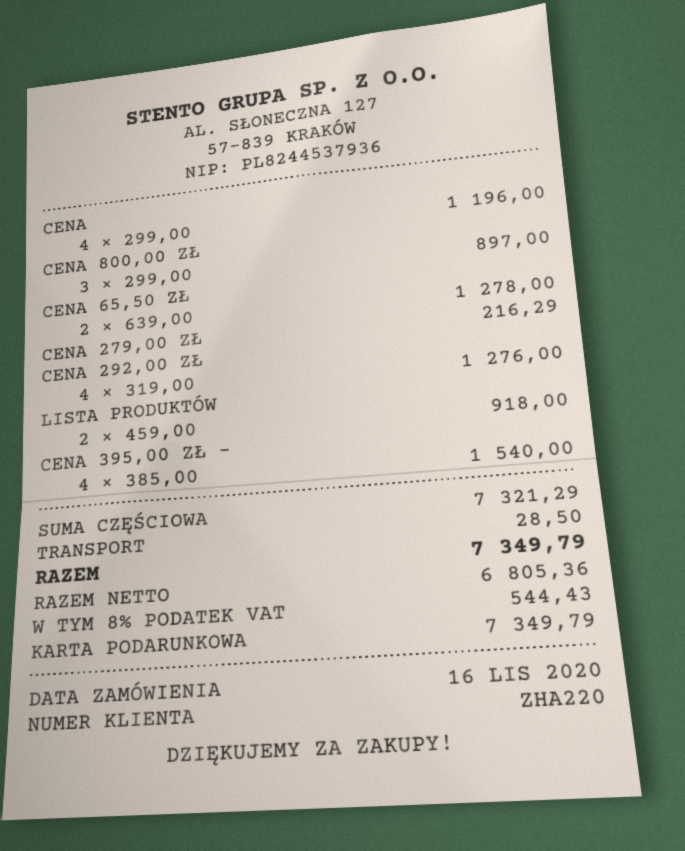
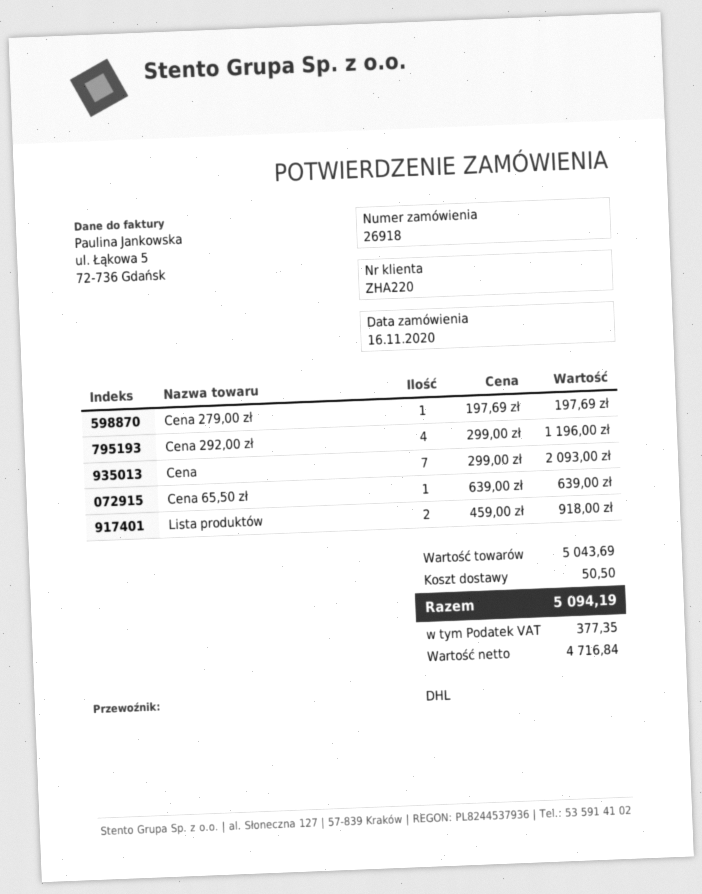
CENA: 4 x 299.00 = 1196.00 -> 7 x 299.00 = 2093.00
CENA 800,00 ZŁ: 3 x 299.00 = 897.00 -> none
CENA 65,50 ZŁ: 2 x 639.00 = 1278.00 -> 1 x 639.00 = 639.00
CENA 279,00 ZŁ: 1 x 216.29 = 216.29 -> 1 x 197.69 = 197.69
CENA 292,00 ZŁ: 4 x 319.00 = 1276.00 -> 4 x 299.00 = 1196.00
CENA 395,00 ZŁ -: 4 x 385.00 = 1540.00 -> none
subtotal: 7321.29 -> 5043.69
shipping: 28.50 -> 50.50
net: 6805.36 -> 4716.84
tax: 544.43 -> 377.35
total: 7349.79 -> 5094.19

